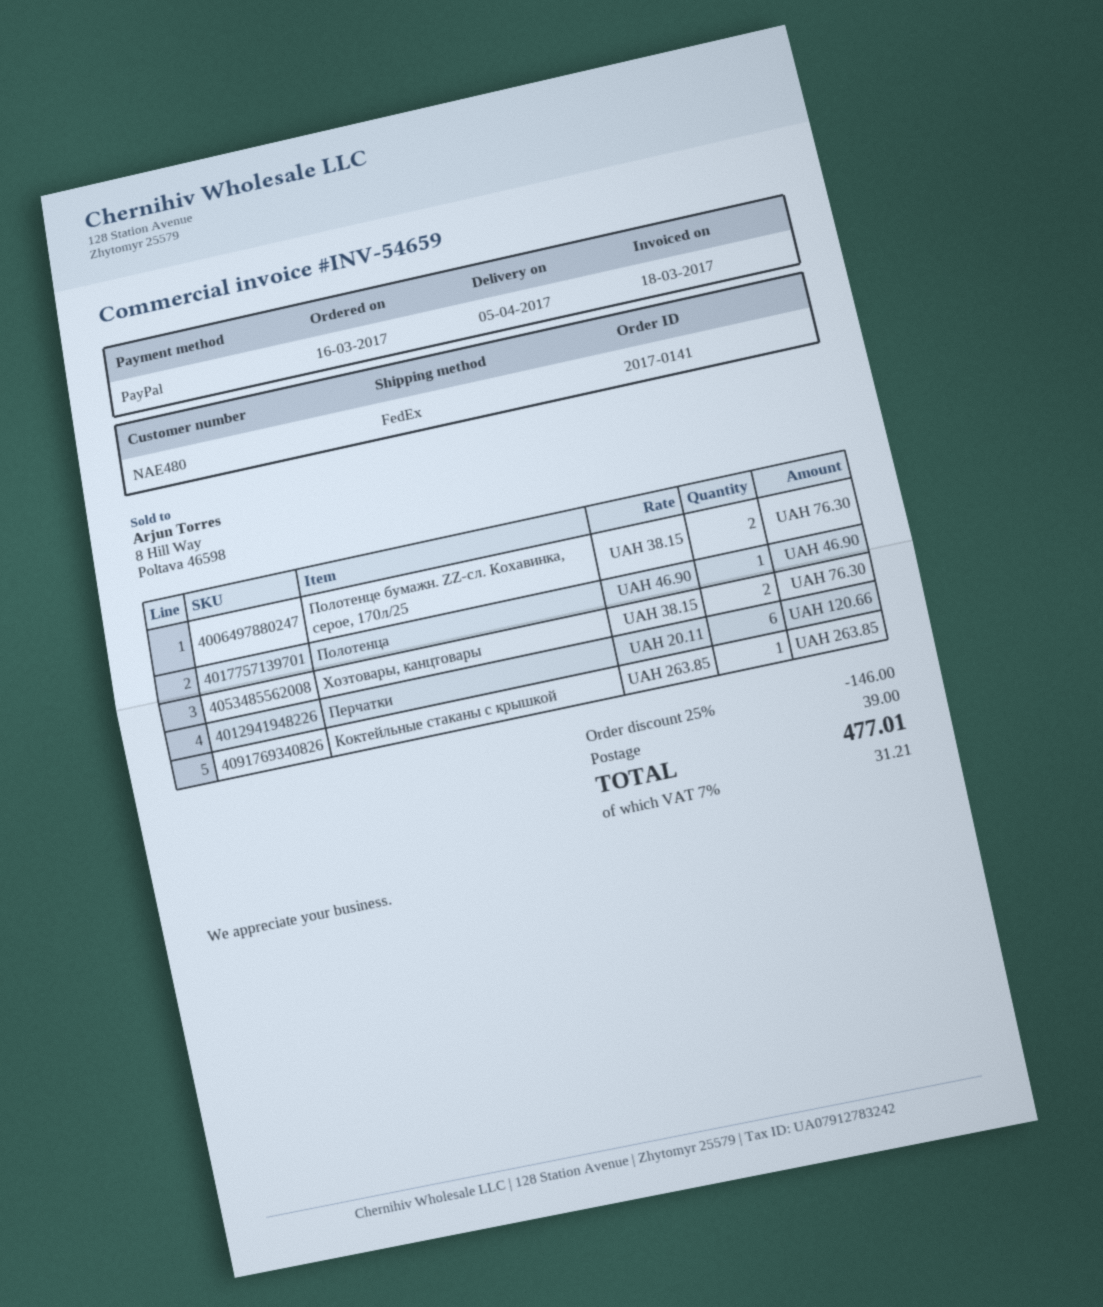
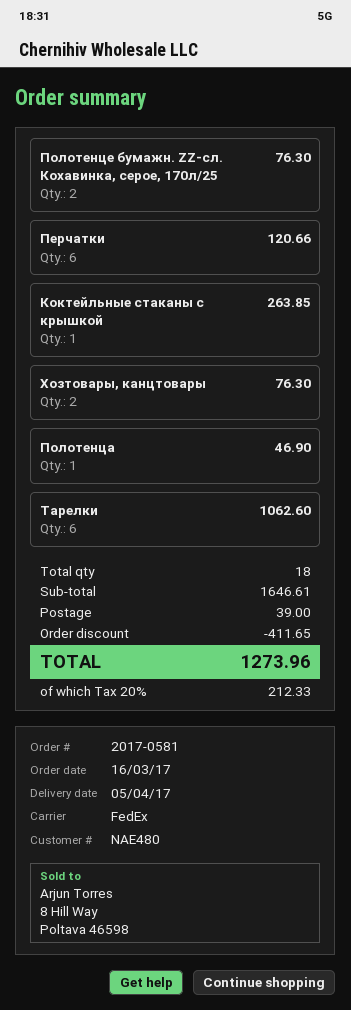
order number: 2017-0141 -> 2017-0581
Тарелки: none -> 6 for 1062.60
discount: 146.00 -> 411.65
tax: 7% = 31.21 -> 20% = 212.33
total: 477.01 -> 1273.96

